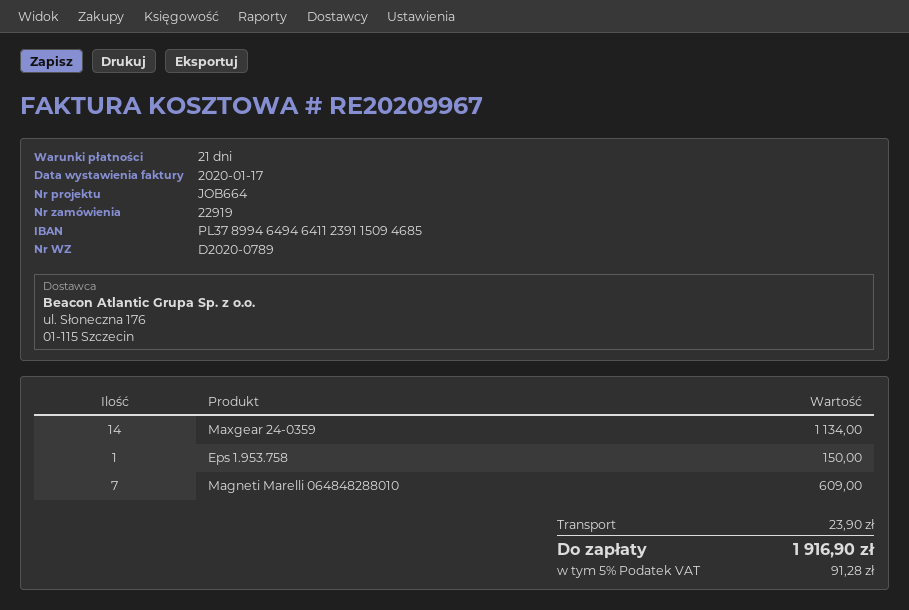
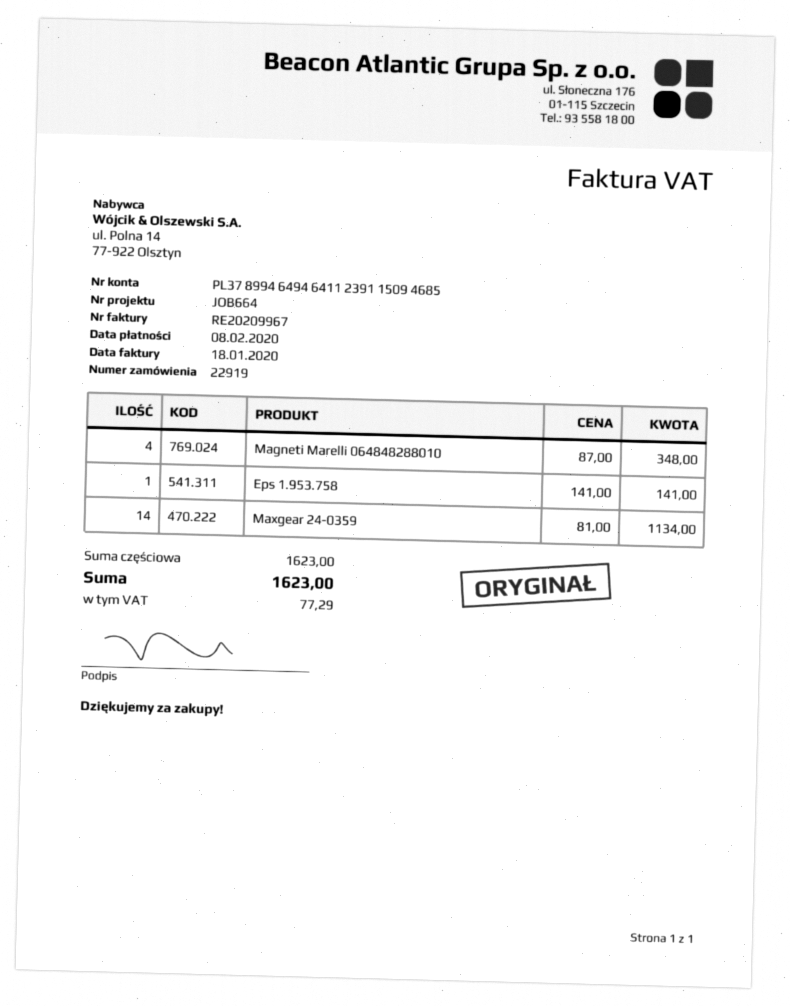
invoice date: 2020-01-17 -> 2020-01-18
Eps 1.953.758: 1 for 150.00 -> 1 for 141.00
Magneti Marelli 064848288010: 7 for 609.00 -> 4 for 348.00
shipping: 23.90 -> none
tax: 91.28 -> 77.29
total: 1916.90 -> 1623.00

